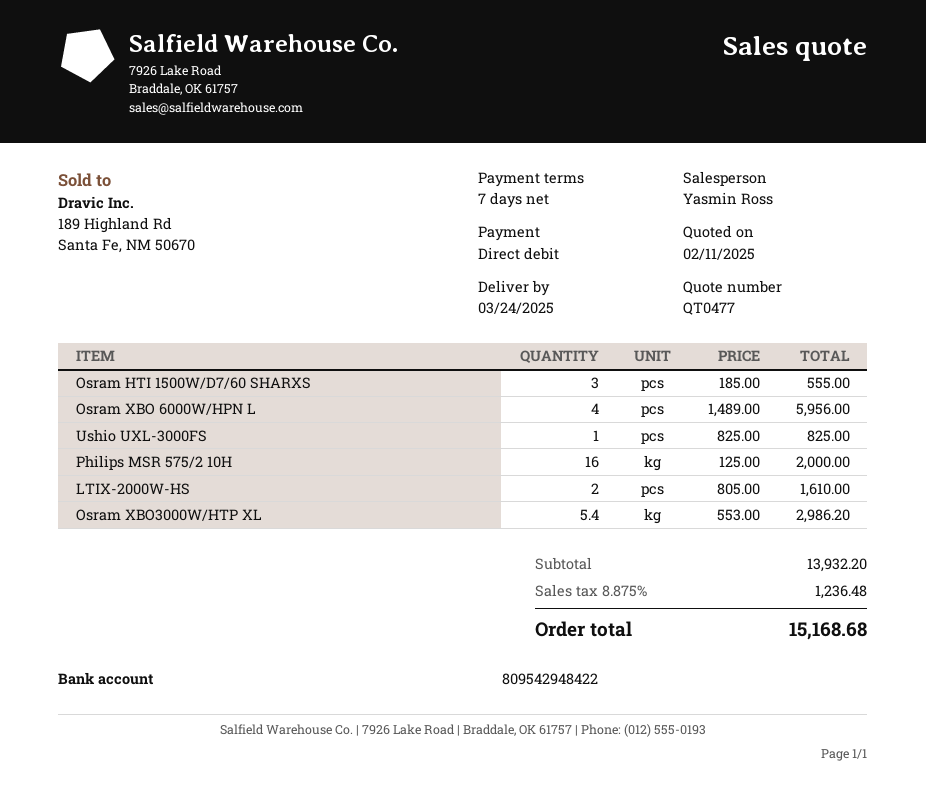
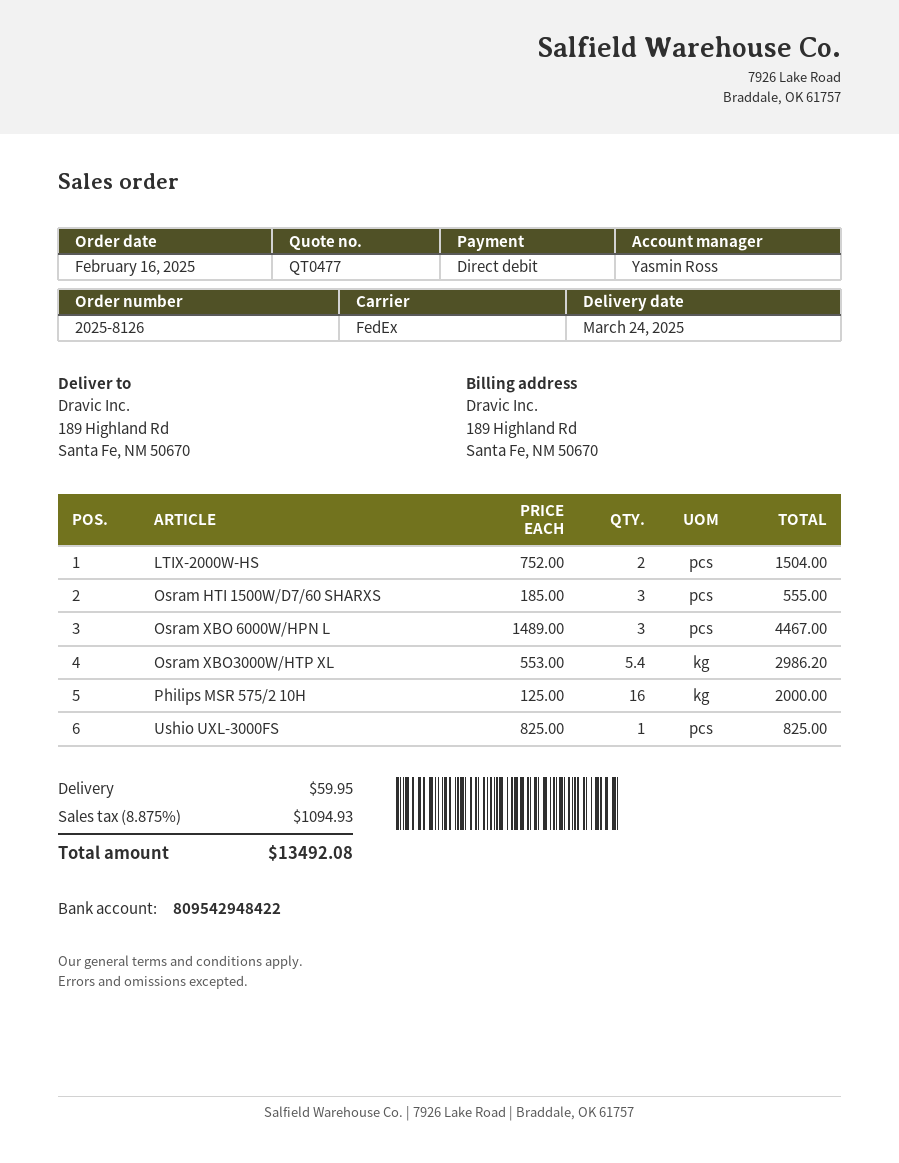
Osram XBO 6000W/HPN L: 4 x 1489.00 = 5956.00 -> 3 x 1489.00 = 4467.00
LTIX-2000W-HS: 2 x 805.00 = 1610.00 -> 2 x 752.00 = 1504.00
shipping: none -> 59.95
tax: 8.875% = 1236.48 -> 8.875% = 1094.93
total: 15168.68 -> 13492.08

